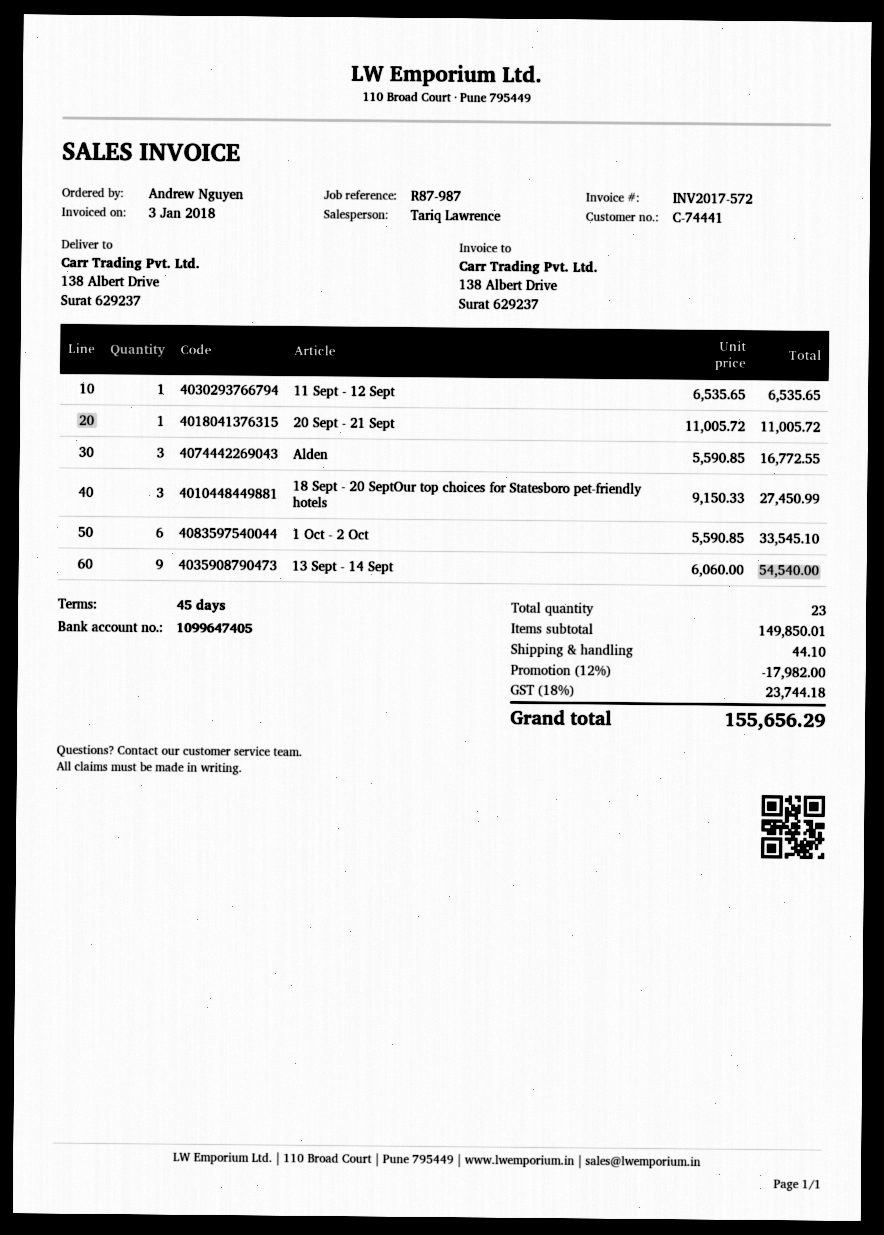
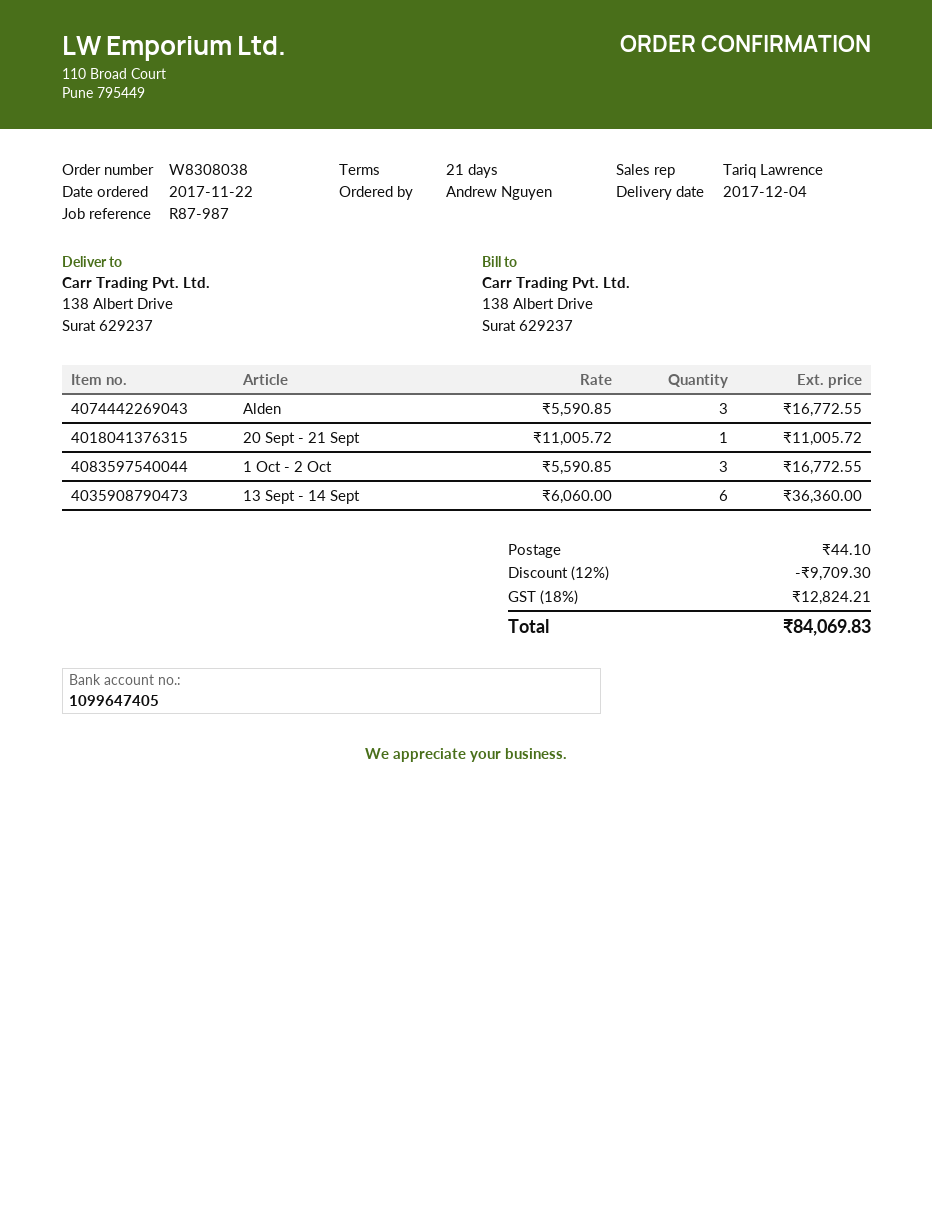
payment terms: 45 days -> 21 days
11 Sept - 12 Sept: 1 x 6535.65 = 6535.65 -> none
18 Sept - 20 SeptOur top choices for Statesboro pet-friendly hotels: 3 x 9150.33 = 27450.99 -> none
1 Oct - 2 Oct: 6 x 5590.85 = 33545.10 -> 3 x 5590.85 = 16772.55
13 Sept - 14 Sept: 9 x 6060.00 = 54540.00 -> 6 x 6060.00 = 36360.00
discount: 12% = 17982.00 -> 12% = 9709.30
tax: 18% = 23744.18 -> 18% = 12824.21
total: 155656.29 -> 84069.83

